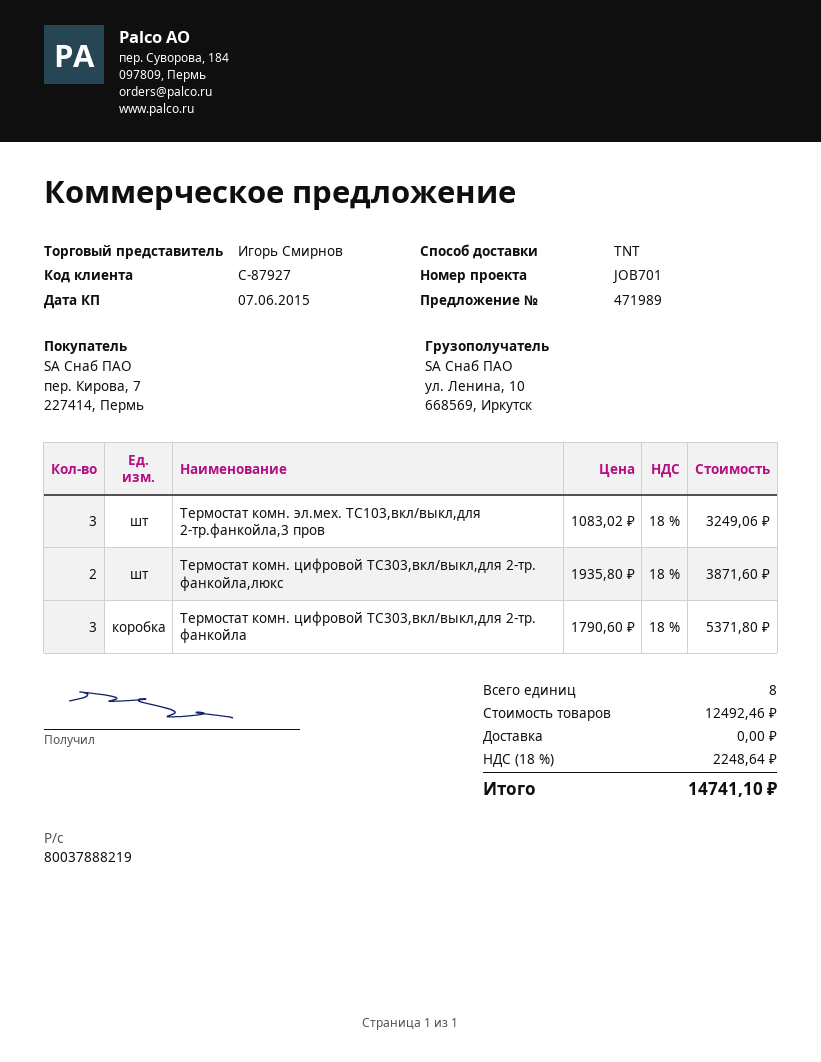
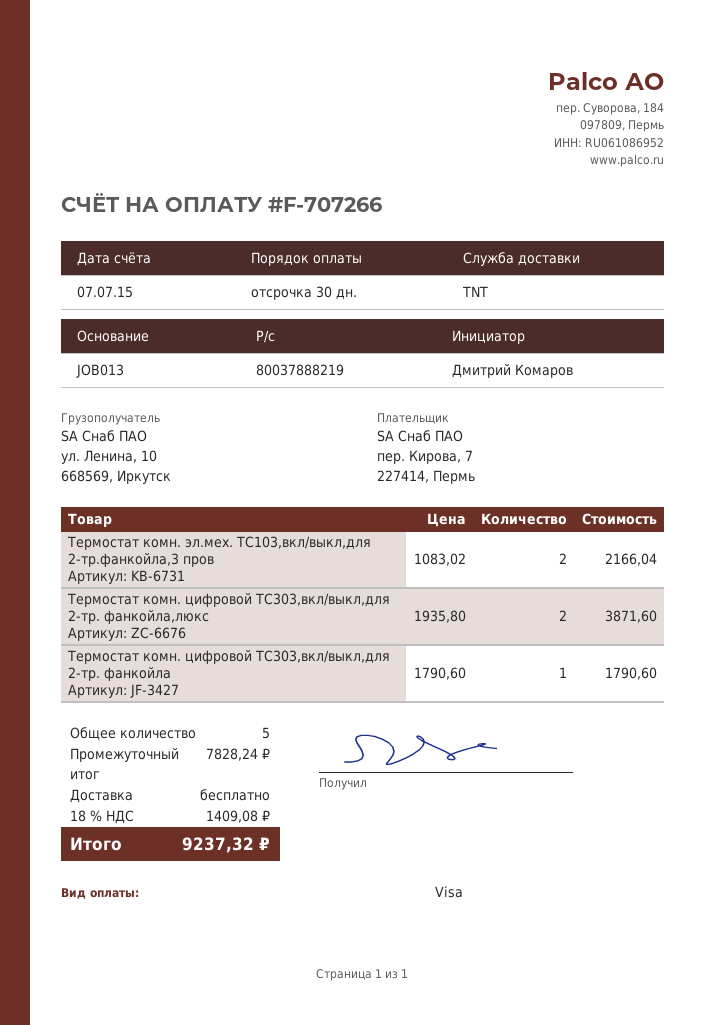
reference: JOB701 -> JOB013
Термостат комн. эл.мех. TC103,вкл/выкл,для 2-тр.фанкойла,3 пров: 3 x 1083.02 = 3249.06 -> 2 x 1083.02 = 2166.04
Термостат комн. цифровой TC303,вкл/выкл,для 2-тр. фанкойла: 3 x 1790.60 = 5371.80 -> 1 x 1790.60 = 1790.60
total quantity: 8 -> 5
subtotal: 12492.46 -> 7828.24
tax: 18% = 2248.64 -> 18% = 1409.08
total: 14741.10 -> 9237.32

